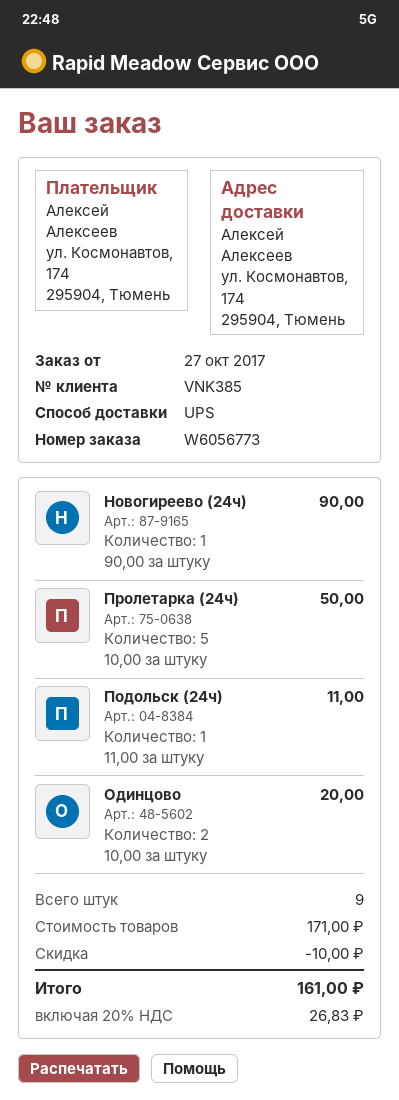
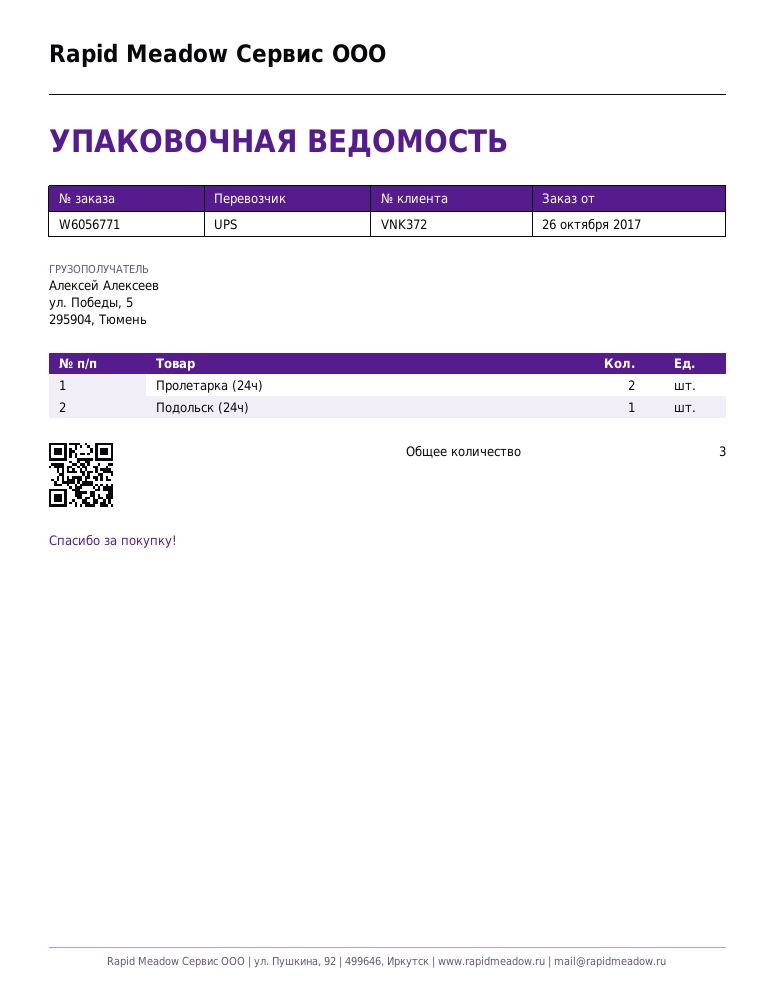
order number: W6056773 -> W6056771
order date: 2017-10-27 -> 2017-10-26
customer number: VNK385 -> VNK372
ship to: ул. Космонавтов, 174, 295904, Тюмень -> ул. Победы, 5, 295904, Тюмень
Новогиреево (24ч): 1 -> none
Пролетарка (24ч): 5 -> 2
Одинцово: 2 -> none
total quantity: 9 -> 3

